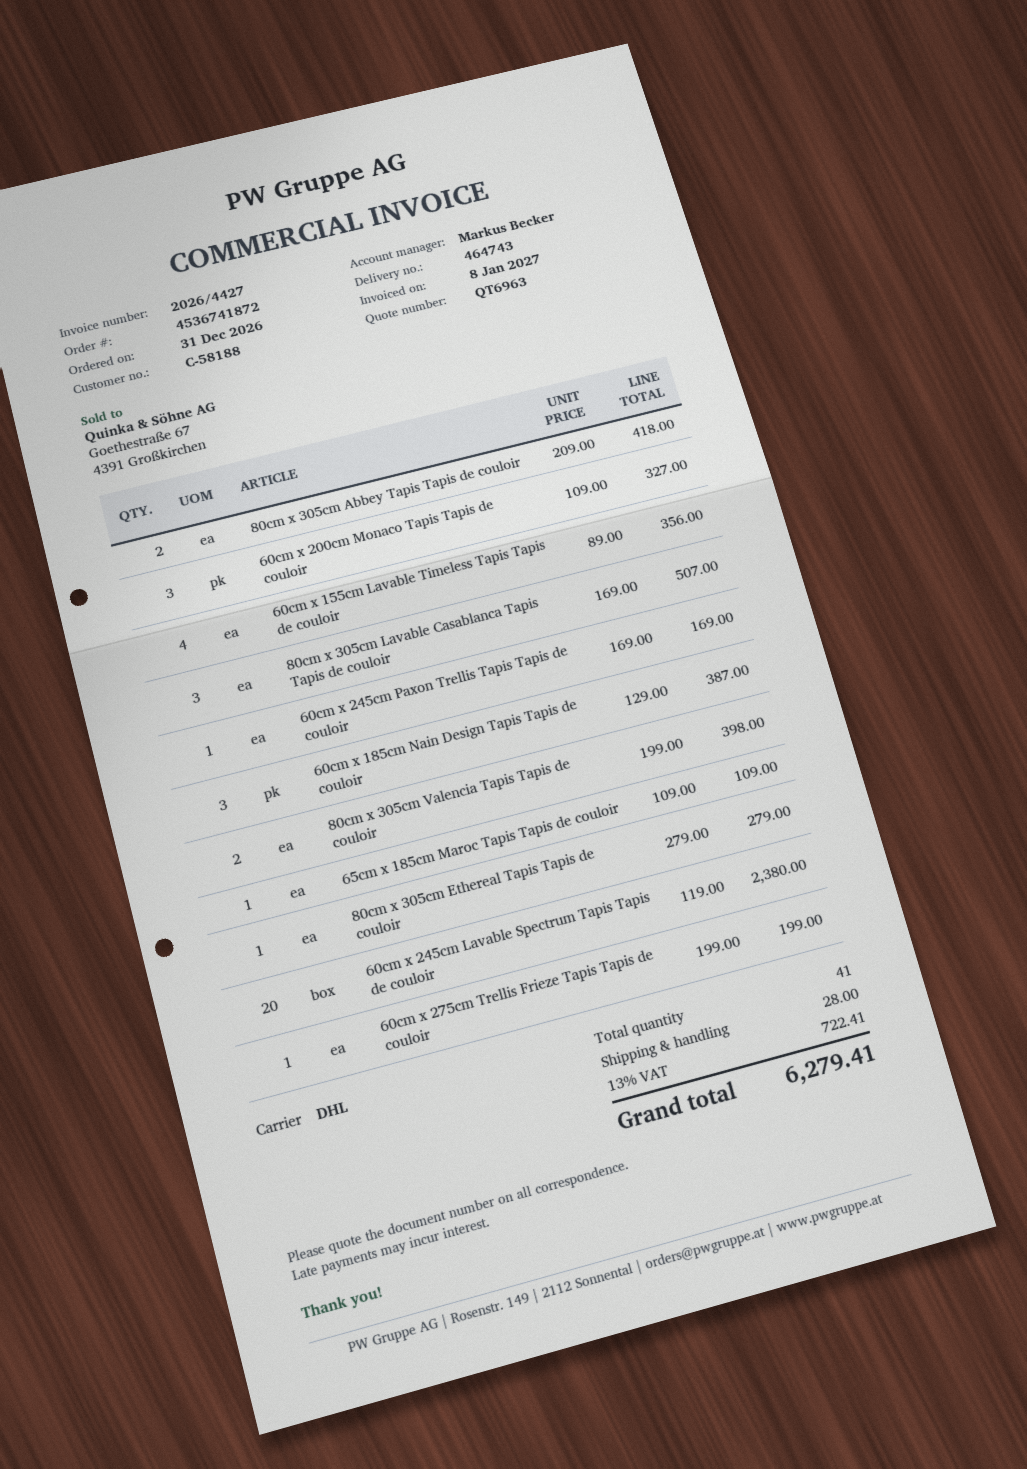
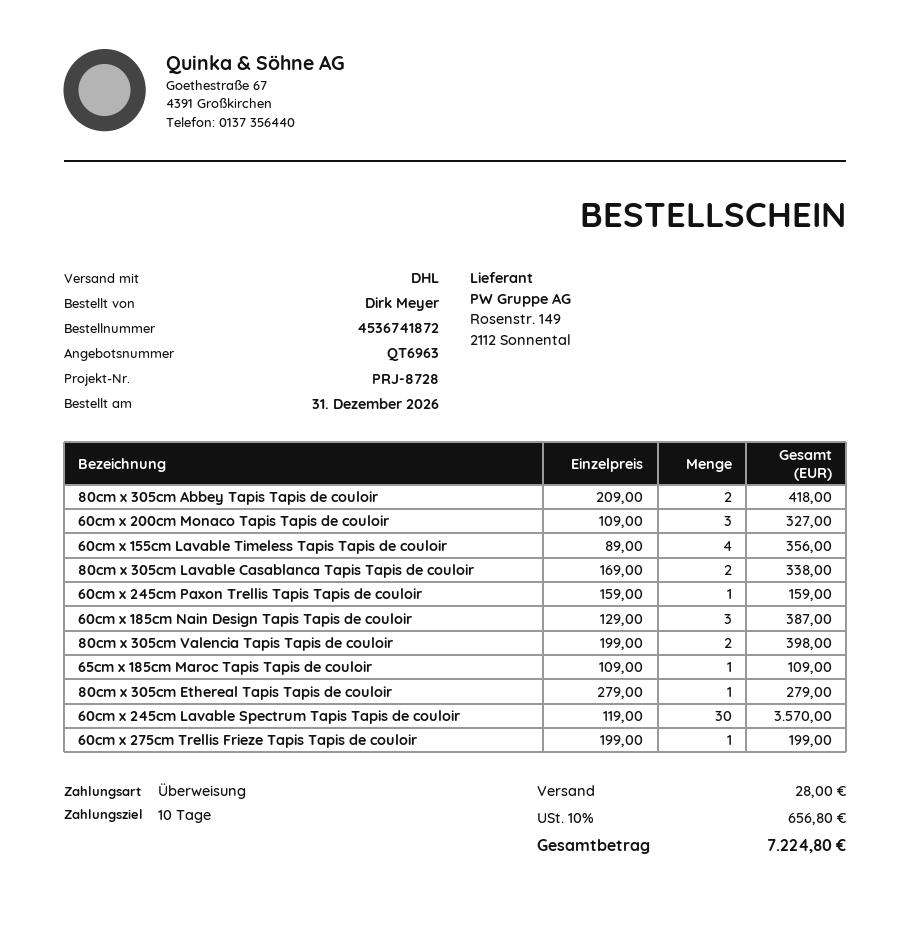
80cm x 305cm Lavable Casablanca Tapis Tapis de couloir: 3 x 169.00 = 507.00 -> 2 x 169.00 = 338.00
60cm x 245cm Paxon Trellis Tapis Tapis de couloir: 1 x 169.00 = 169.00 -> 1 x 159.00 = 159.00
60cm x 245cm Lavable Spectrum Tapis Tapis de couloir: 20 x 119.00 = 2380.00 -> 30 x 119.00 = 3570.00
tax: 13% = 722.41 -> 10% = 656.80
total: 6279.41 -> 7224.80

